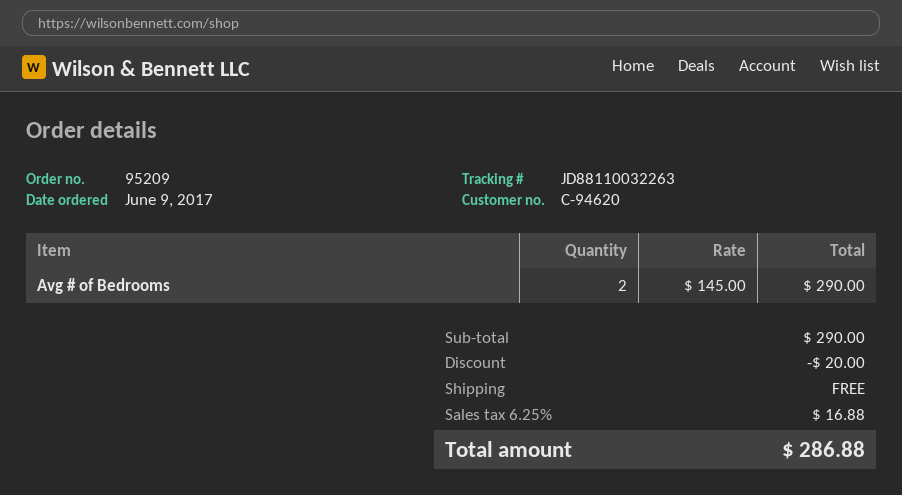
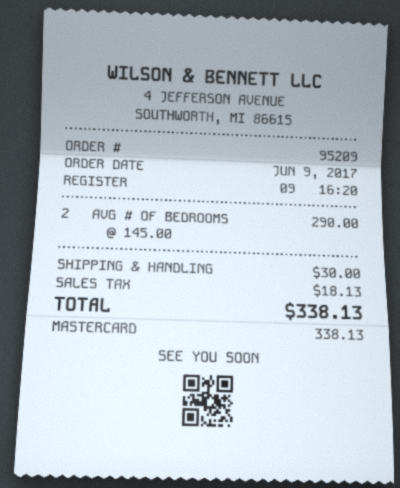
discount: 20.00 -> none
shipping: 0.00 -> 30.00
tax: 16.88 -> 18.13
total: 286.88 -> 338.13

